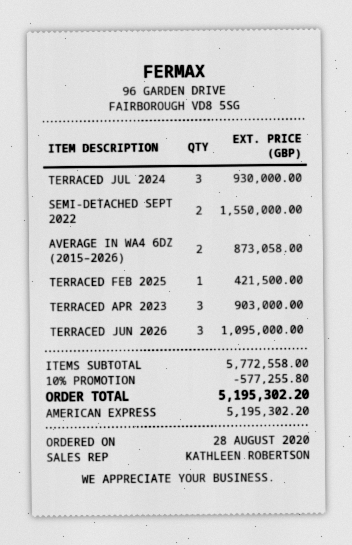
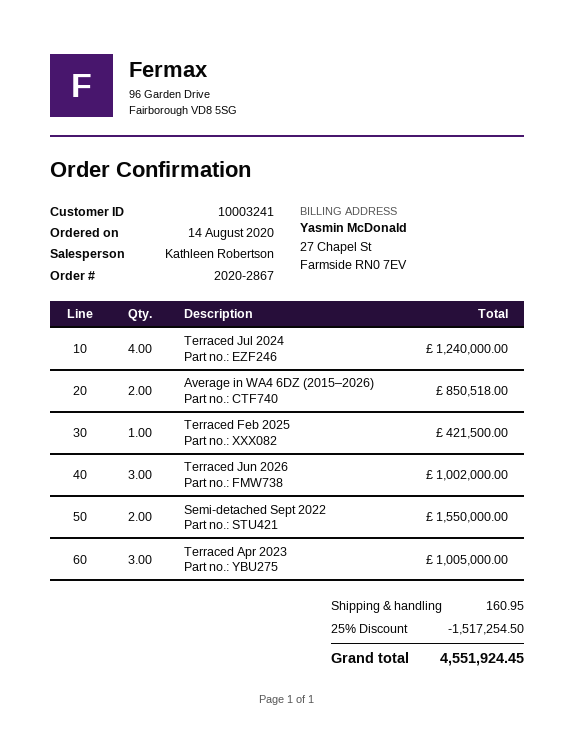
order date: 2020-08-28 -> 2020-08-14
TERRACED JUL 2024: 3 for 930000.00 -> 4 for 1240000.00
AVERAGE IN WA4 6DZ (2015–2026): 2 for 873058.00 -> 2 for 850518.00
TERRACED APR 2023: 3 for 903000.00 -> 3 for 1005000.00
TERRACED JUN 2026: 3 for 1095000.00 -> 3 for 1002000.00
discount: 10% = 577255.80 -> 25% = 1517254.50
shipping: none -> 160.95
total: 5195302.20 -> 4551924.45

